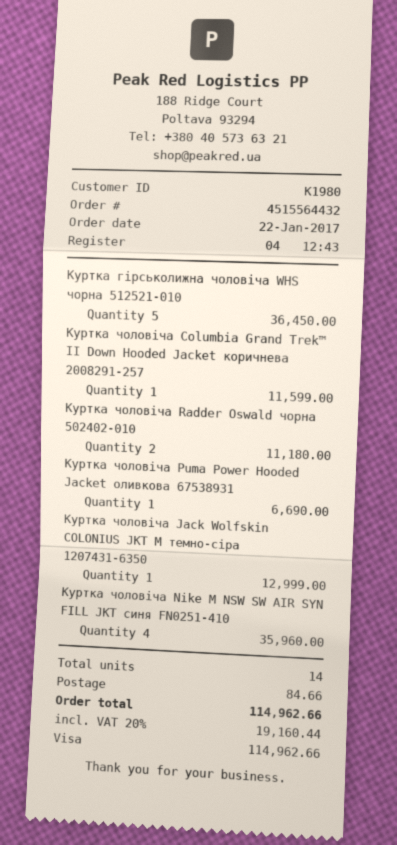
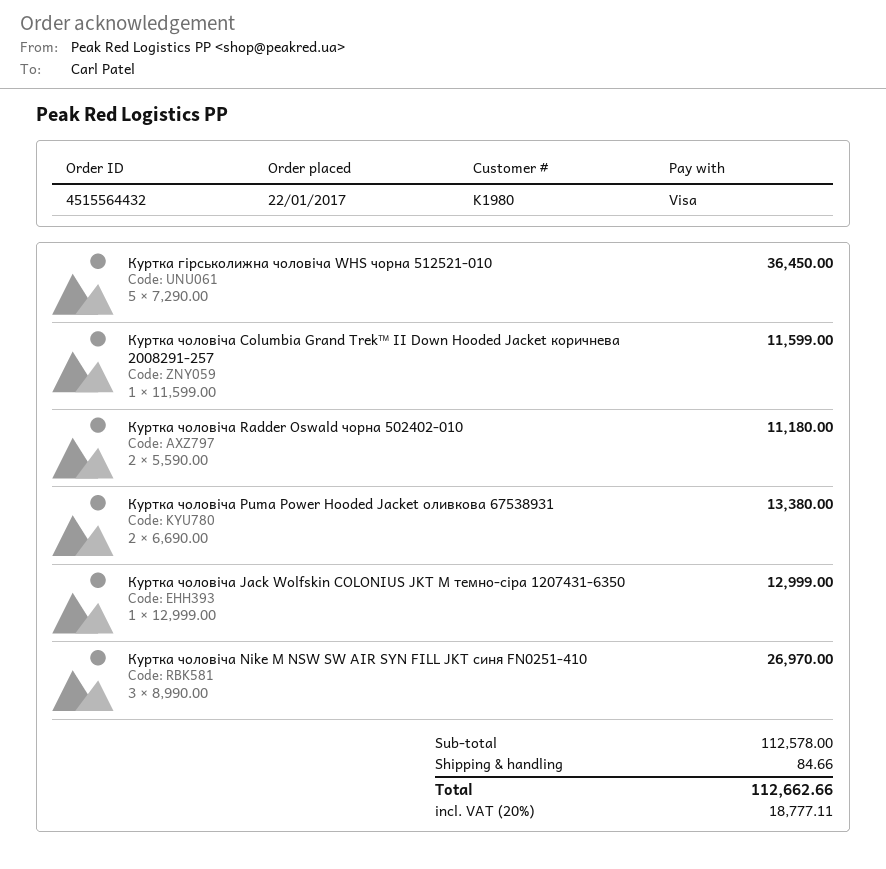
Куртка чоловіча Puma Power Hooded Jacket оливкова 67538931: 1 for 6690.00 -> 2 for 13380.00
Куртка чоловіча Nike M NSW SW AIR SYN FILL JKT синя FN0251-410: 4 for 35960.00 -> 3 for 26970.00
tax: 20% = 19160.44 -> 20% = 18777.11
total: 114962.66 -> 112662.66

